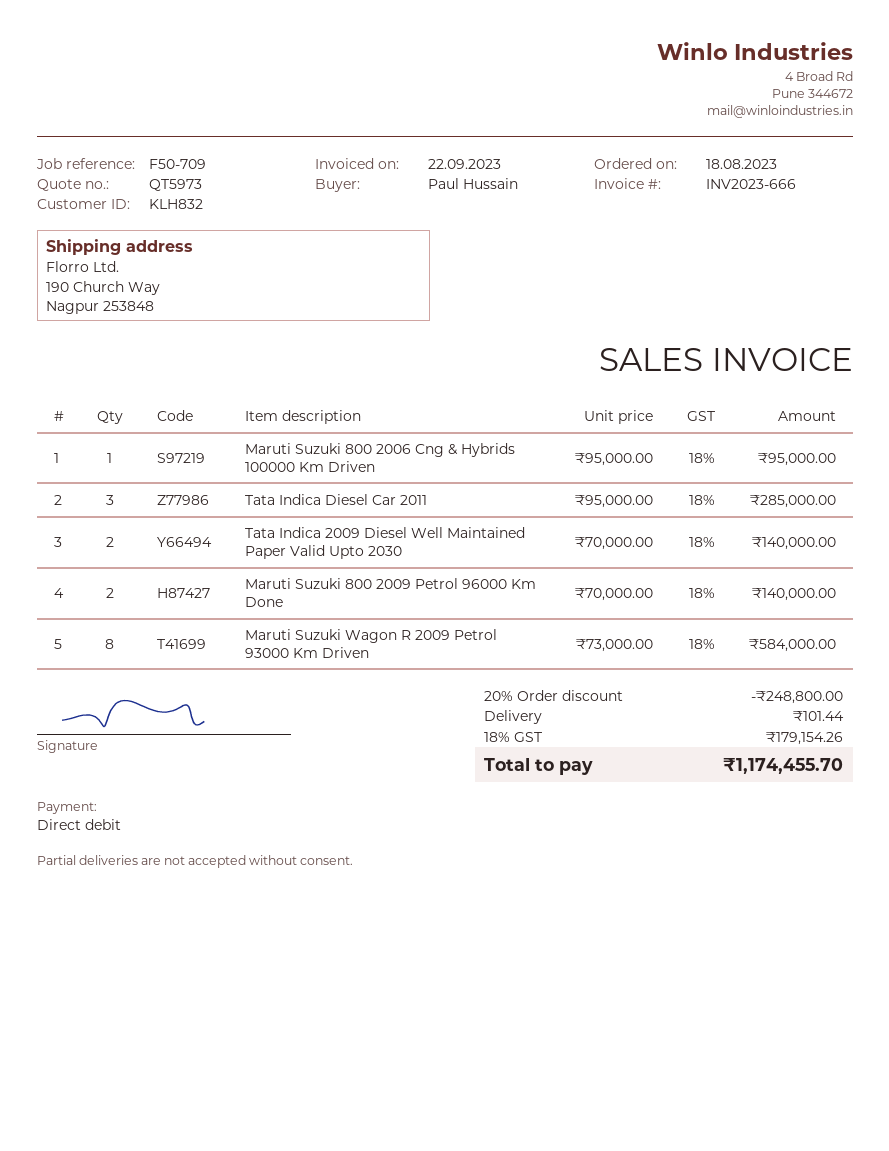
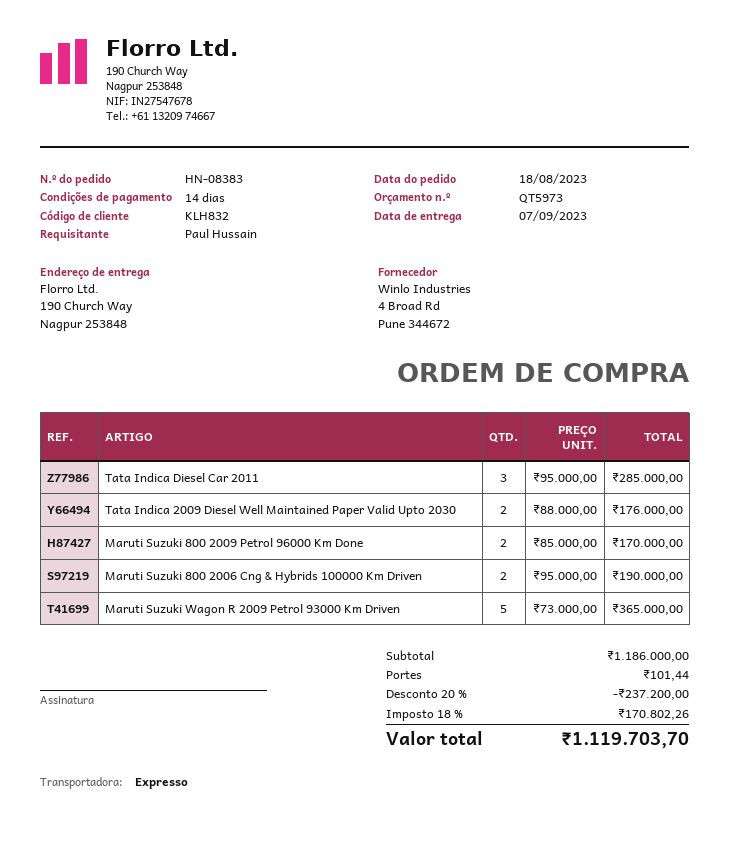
Maruti Suzuki 800 2006 Cng & Hybrids 100000 Km Driven: 1 x 95000.00 = 95000.00 -> 2 x 95000.00 = 190000.00
Tata Indica 2009 Diesel Well Maintained Paper Valid Upto 2030: 2 x 70000.00 = 140000.00 -> 2 x 88000.00 = 176000.00
Maruti Suzuki 800 2009 Petrol 96000 Km Done: 2 x 70000.00 = 140000.00 -> 2 x 85000.00 = 170000.00
Maruti Suzuki Wagon R 2009 Petrol 93000 Km Driven: 8 x 73000.00 = 584000.00 -> 5 x 73000.00 = 365000.00
discount: 20% = 248800.00 -> 20% = 237200.00
tax: 18% = 179154.26 -> 18% = 170802.26
total: 1174455.70 -> 1119703.70

